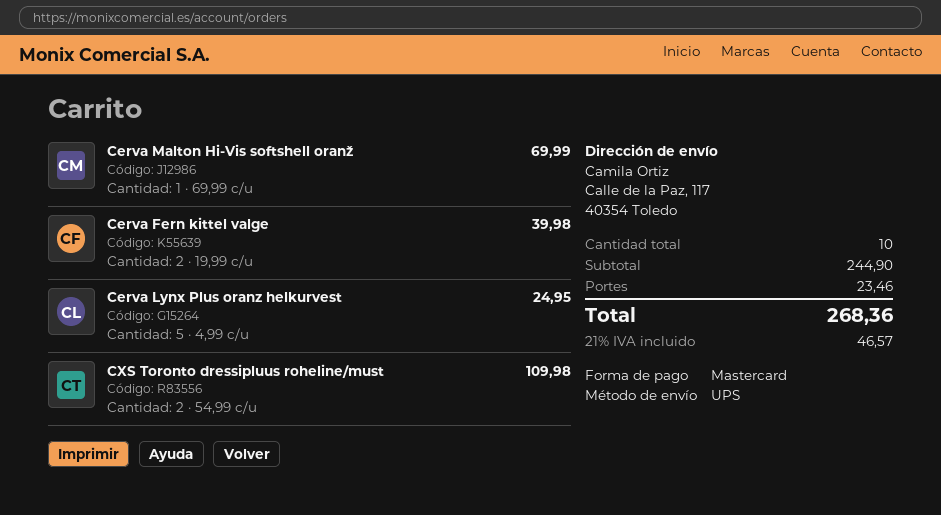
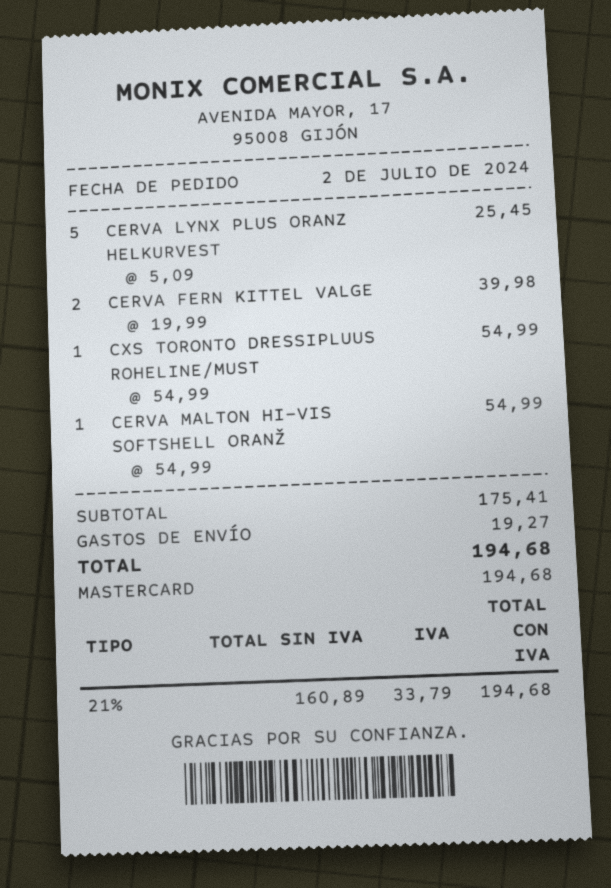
Cerva Malton Hi-Vis softshell oranž: 1 x 69.99 = 69.99 -> 1 x 54.99 = 54.99
Cerva Lynx Plus oranz helkurvest: 5 x 4.99 = 24.95 -> 5 x 5.09 = 25.45
CXS Toronto dressipluus roheline/must: 2 x 54.99 = 109.98 -> 1 x 54.99 = 54.99
subtotal: 244.90 -> 175.41
shipping: 23.46 -> 19.27
tax: 21% = 46.57 -> 21% = 33.79
total: 268.36 -> 194.68

